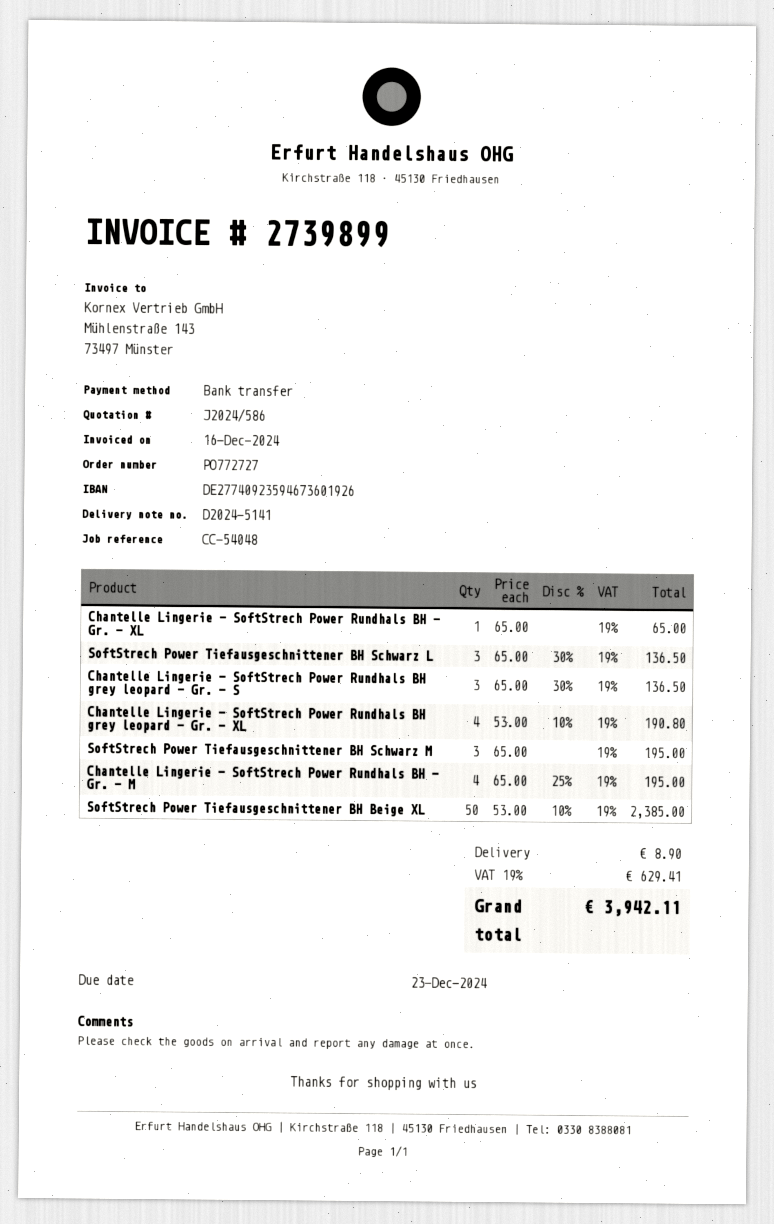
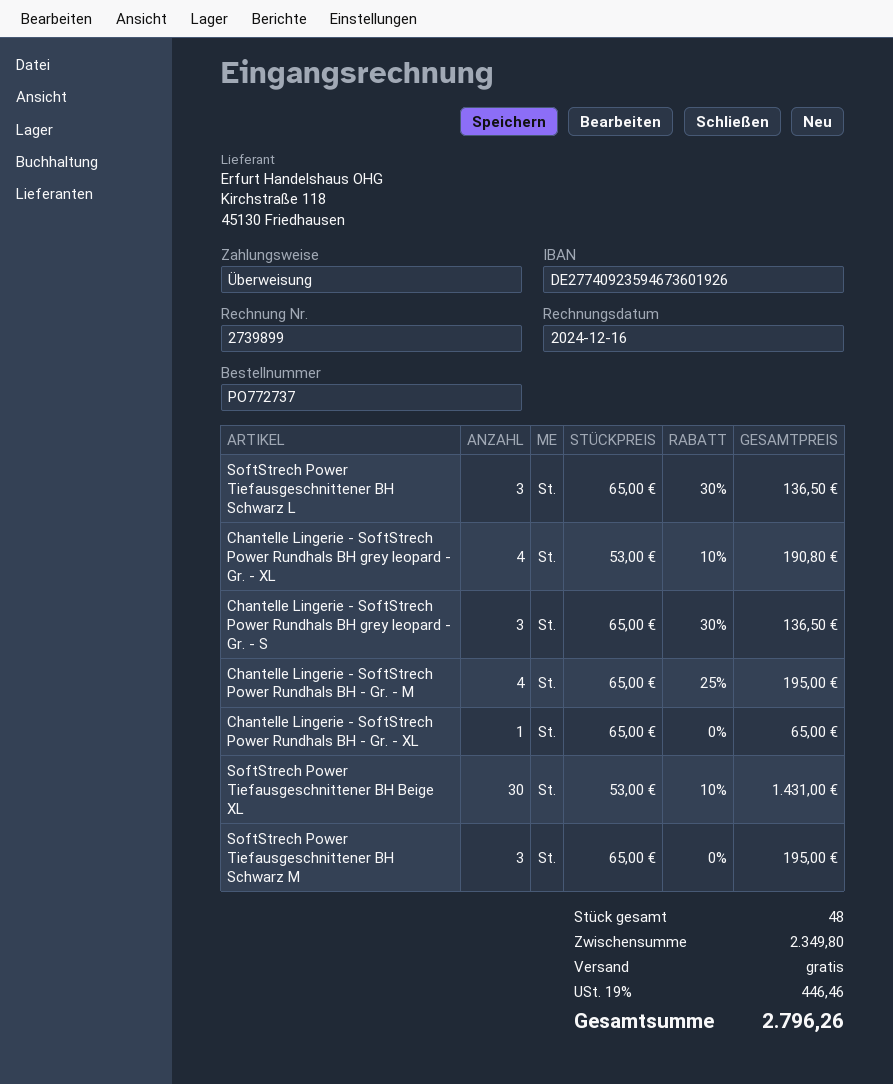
order number: PO772727 -> PO772737
SoftStrech Power Tiefausgeschnittener BH Beige XL: 50 x 53.00 - 10% = 2385.00 -> 30 x 53.00 - 10% = 1431.00
shipping: 8.90 -> 0.00
tax: 19% = 629.41 -> 19% = 446.46
total: 3942.11 -> 2796.26

